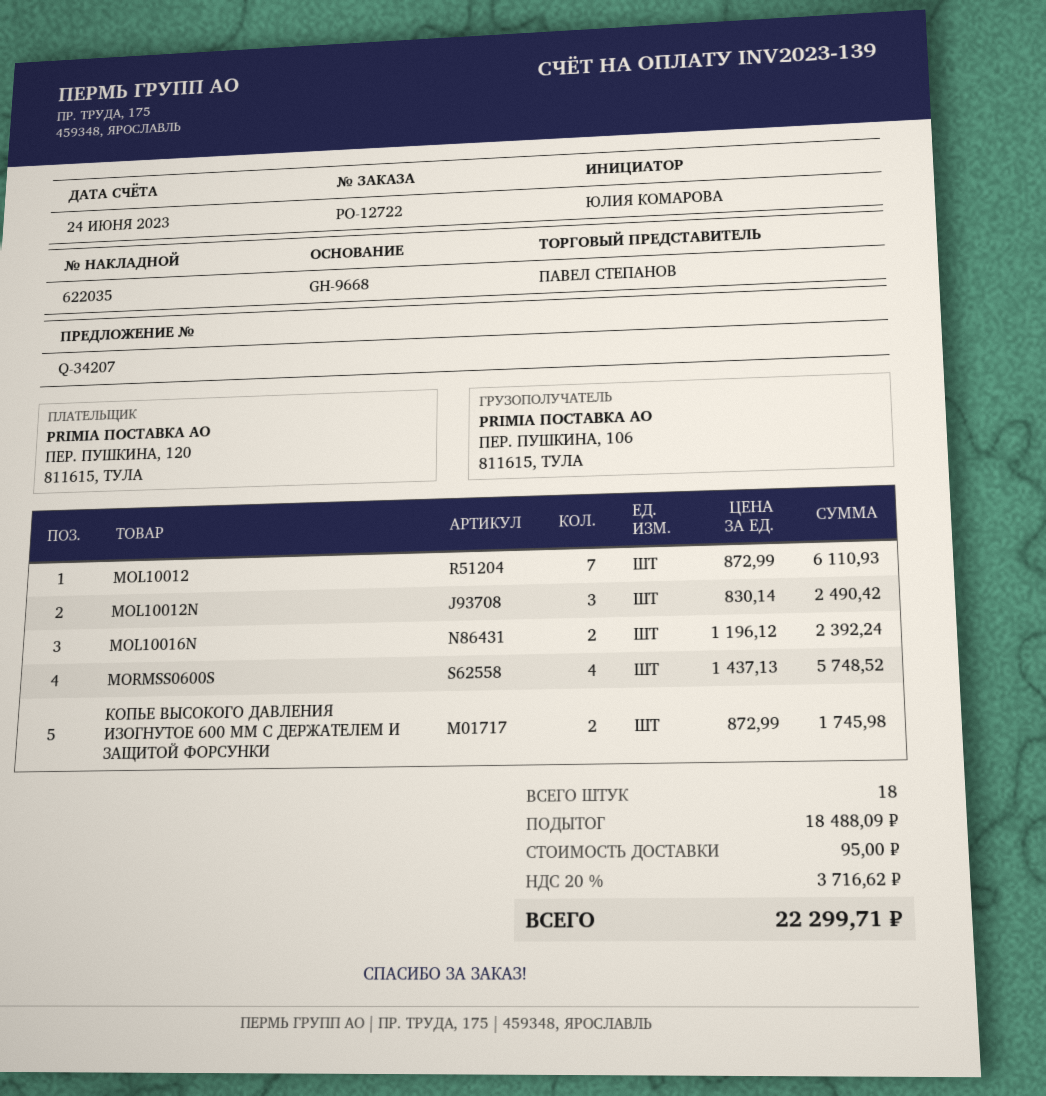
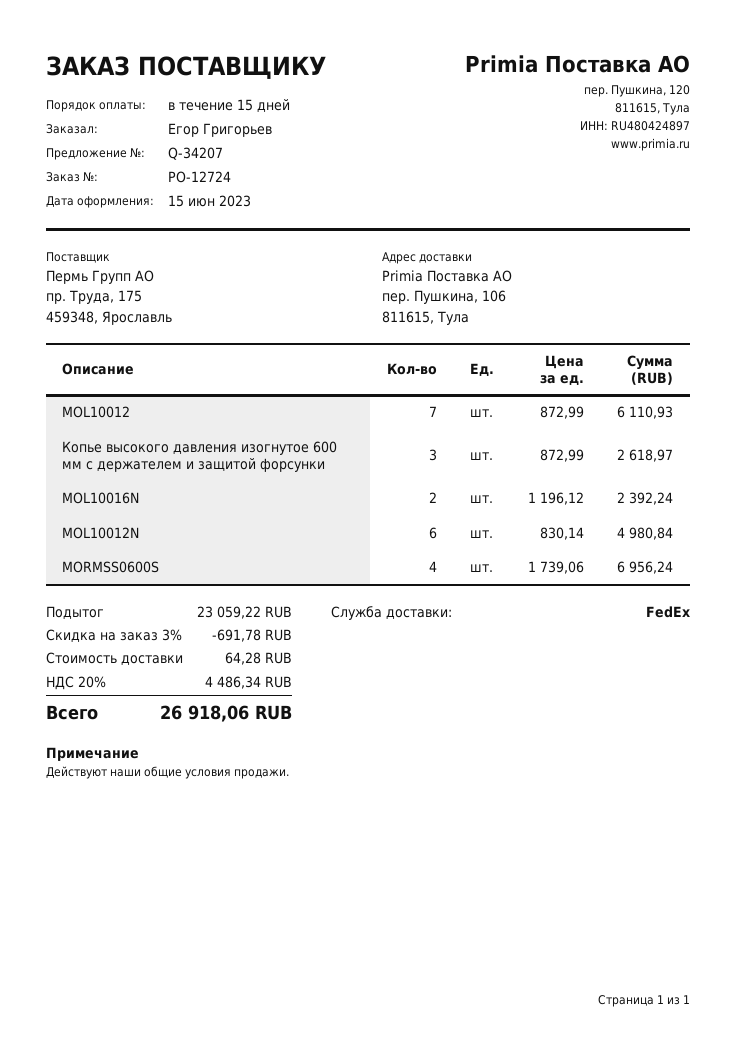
order number: PO-12722 -> PO-12724
ordered by: ЮЛИЯ КОМАРОВА -> Егор Григорьев
MOL10012N: 3 x 830.14 = 2490.42 -> 6 x 830.14 = 4980.84
MORMSS0600S: 4 x 1437.13 = 5748.52 -> 4 x 1739.06 = 6956.24
КОПЬЕ ВЫСОКОГО ДАВЛЕНИЯ ИЗОГНУТОЕ 600 ММ С ДЕРЖАТЕЛЕМ И ЗАЩИТОЙ ФОРСУНКИ: 2 x 872.99 = 1745.98 -> 3 x 872.99 = 2618.97
subtotal: 18488.09 -> 23059.22
discount: none -> 3% = 691.78
shipping: 95.00 -> 64.28
tax: 20% = 3716.62 -> 20% = 4486.34
total: 22299.71 -> 26918.06

